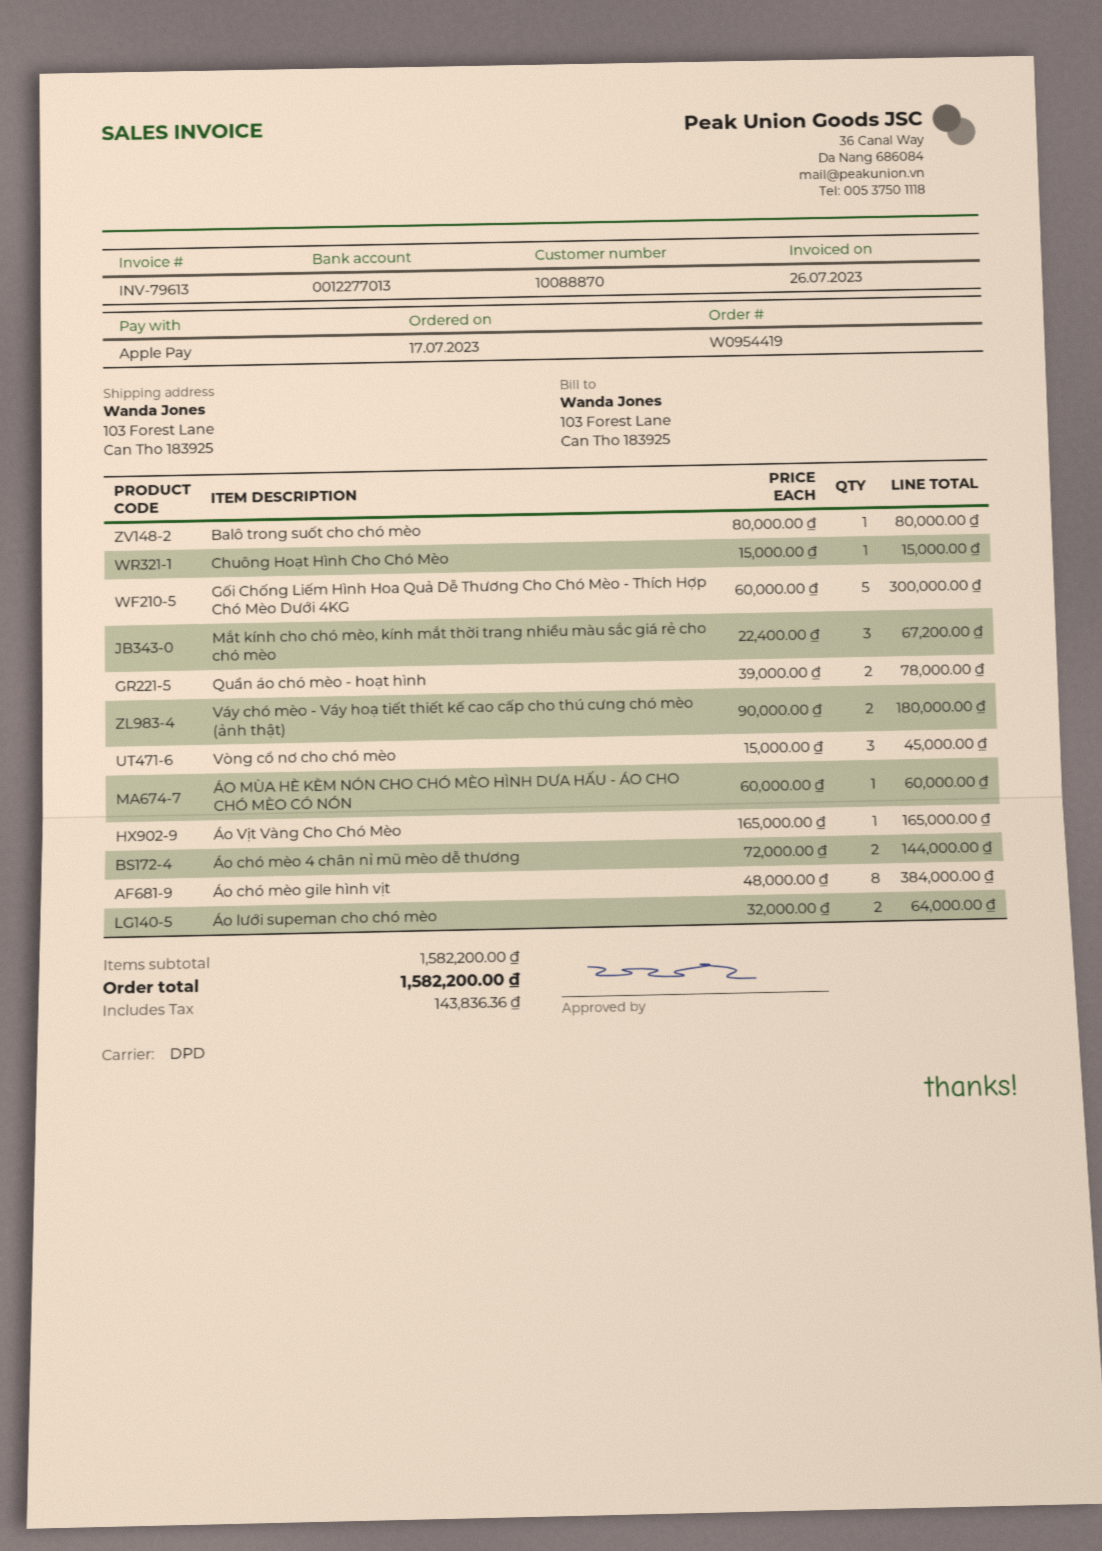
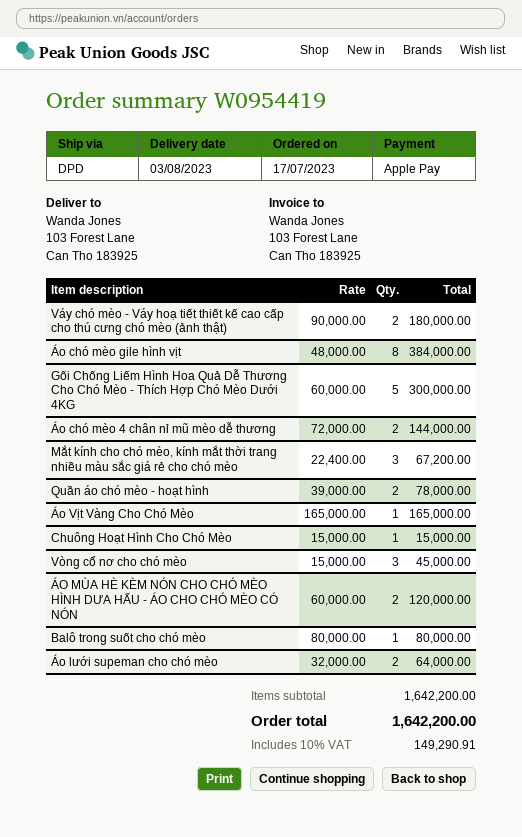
ÁO MÙA HÈ KÈM NÓN CHO CHÓ MÈO HÌNH DƯA HẤU - ÁO CHO CHÓ MÈO CÓ NÓN: 1 x 60000.00 = 60000.00 -> 2 x 60000.00 = 120000.00
subtotal: 1582200.00 -> 1642200.00
tax: 143836.36 -> 149290.91
total: 1582200.00 -> 1642200.00

